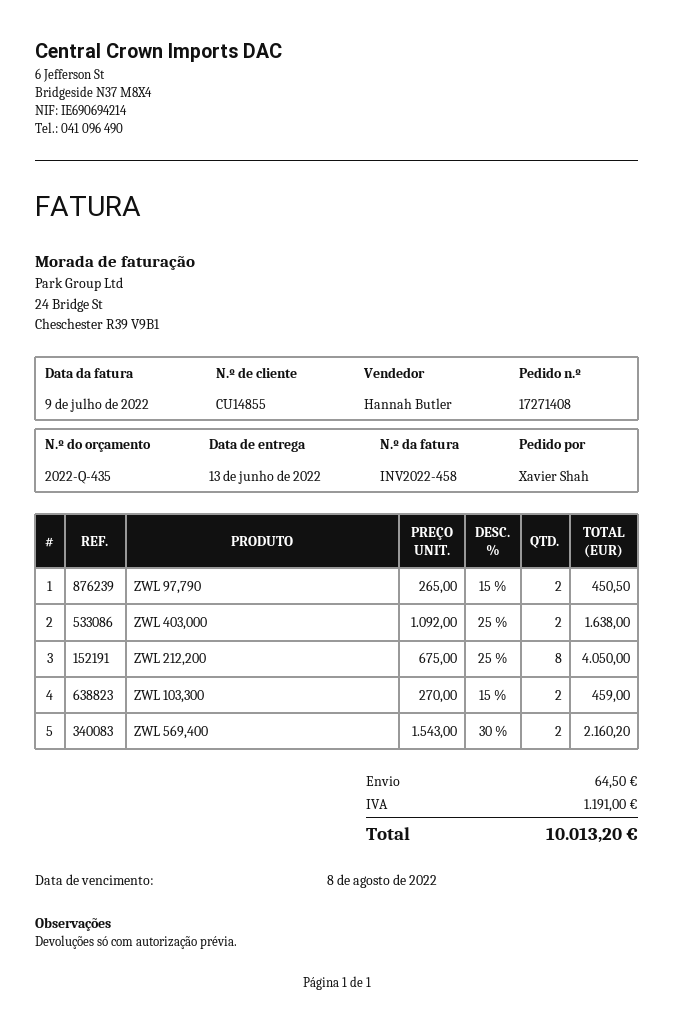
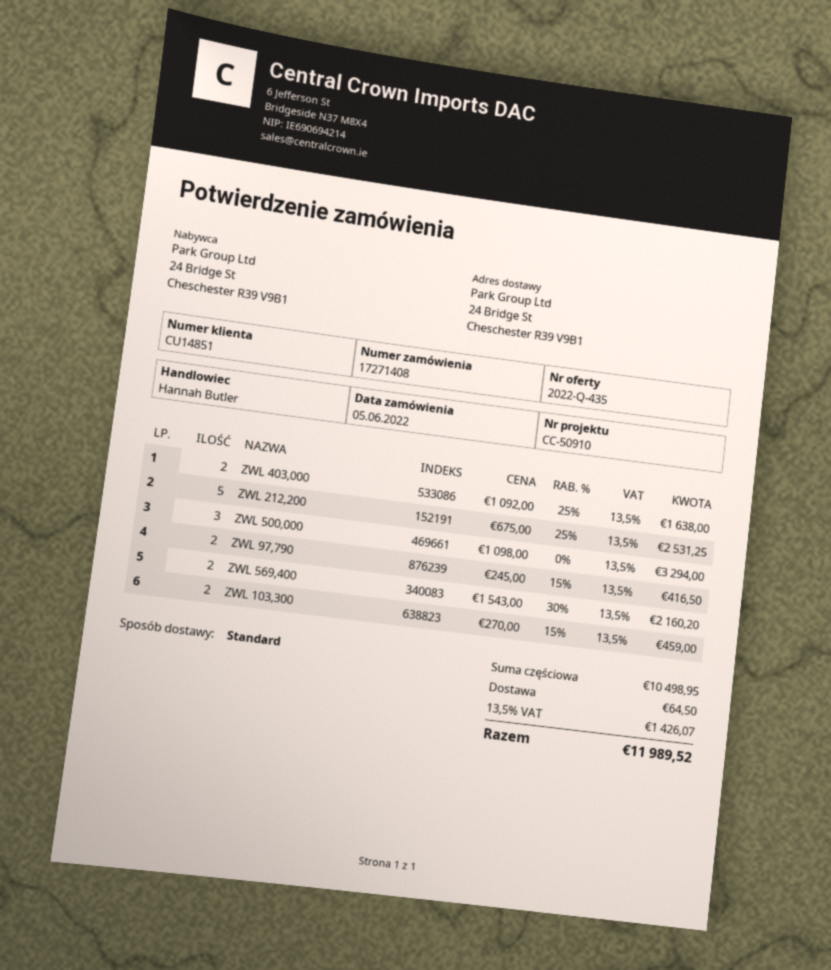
customer number: CU14855 -> CU14851
ZWL 97,790: 2 x 265.00 - 15% = 450.50 -> 2 x 245.00 - 15% = 416.50
ZWL 212,200: 8 x 675.00 - 25% = 4050.00 -> 5 x 675.00 - 25% = 2531.25
ZWL 500,000: none -> 3 x 1098.00 = 3294.00
tax: 1191.00 -> 1426.07
total: 10013.20 -> 11989.52

